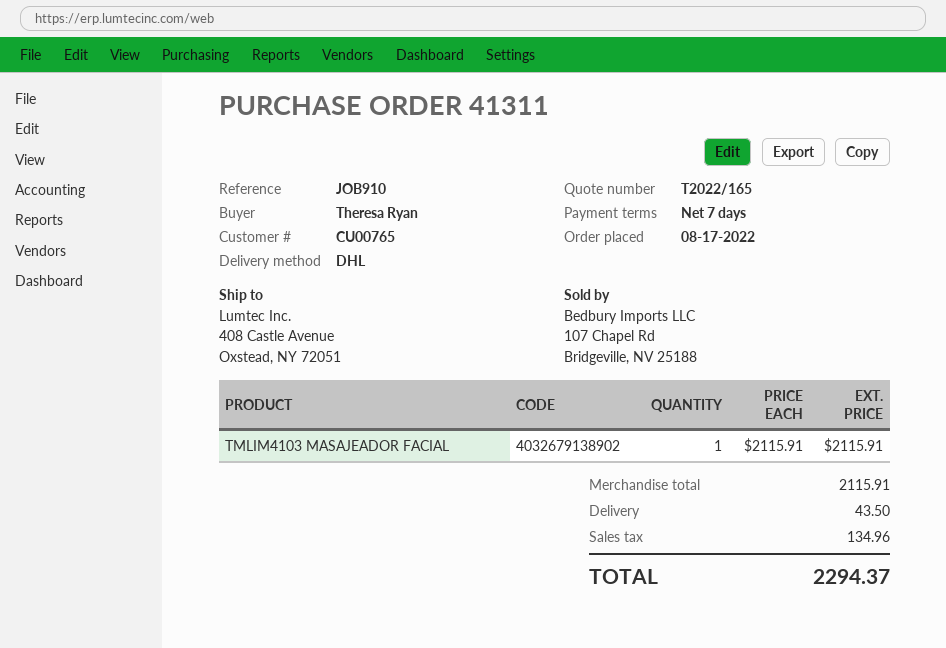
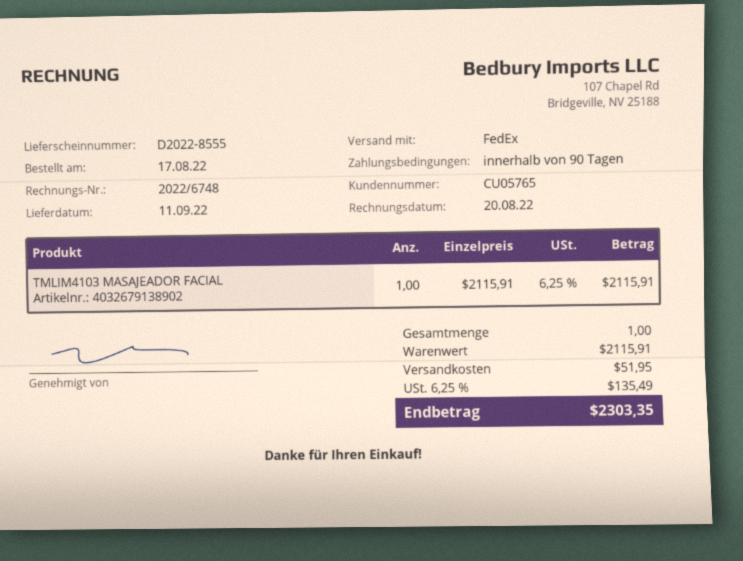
payment terms: 7 days -> 90 days
customer number: CU00765 -> CU05765
shipping method: DHL -> FedEx
shipping: 43.50 -> 51.95
tax: 134.96 -> 135.49
total: 2294.37 -> 2303.35

